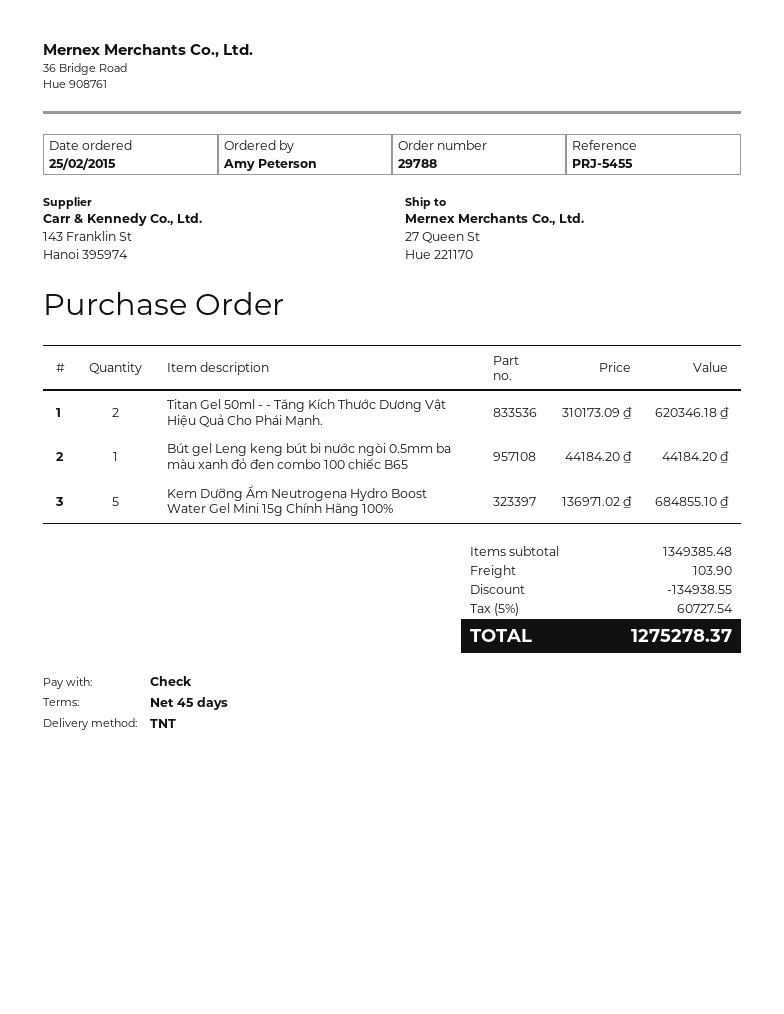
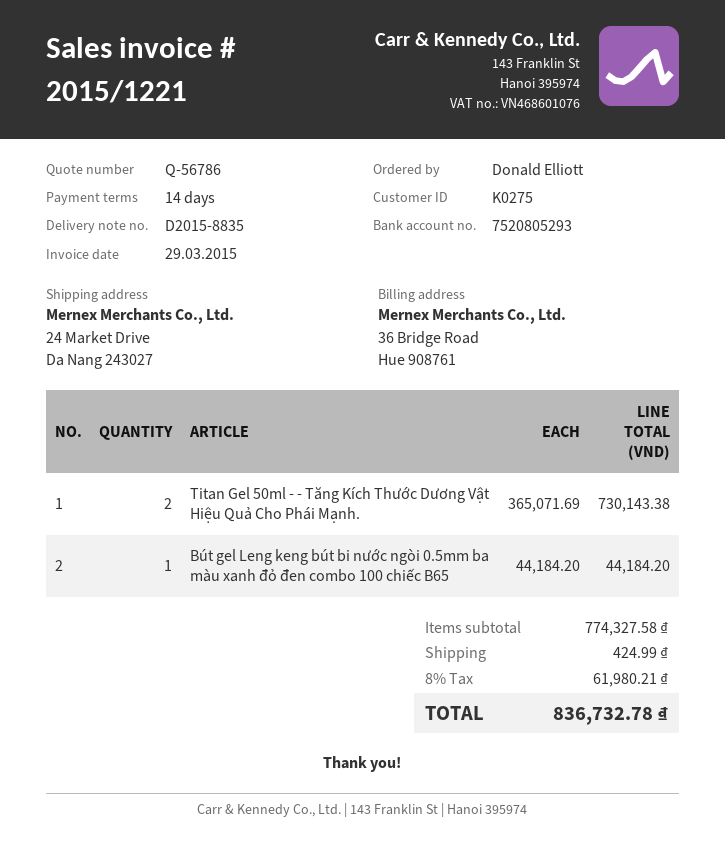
payment terms: 45 days -> 14 days
ordered by: Amy Peterson -> Donald Elliott
ship to: 27 Queen St, Hue 221170 -> 24 Market Drive, Da Nang 243027
Titan Gel 50ml - - Tăng Kích Thước Dương Vật Hiệu Quả Cho Phái Mạnh.: 2 x 310173.09 = 620346.18 -> 2 x 365071.69 = 730143.38
Kem Dưỡng Ẩm Neutrogena Hydro Boost Water Gel Mini 15g Chính Hãng 100%: 5 x 136971.02 = 684855.10 -> none
subtotal: 1349385.48 -> 774327.58
discount: 134938.55 -> none
shipping: 103.90 -> 424.99
tax: 5% = 60727.54 -> 8% = 61980.21
total: 1275278.37 -> 836732.78

